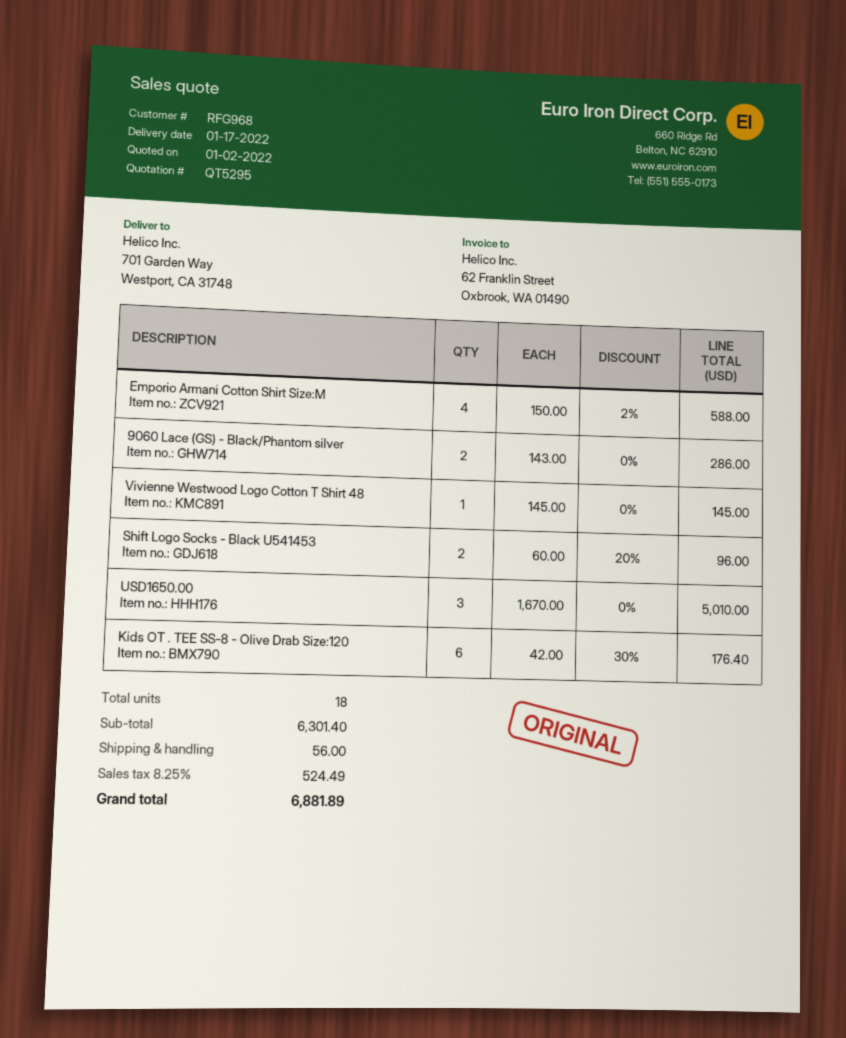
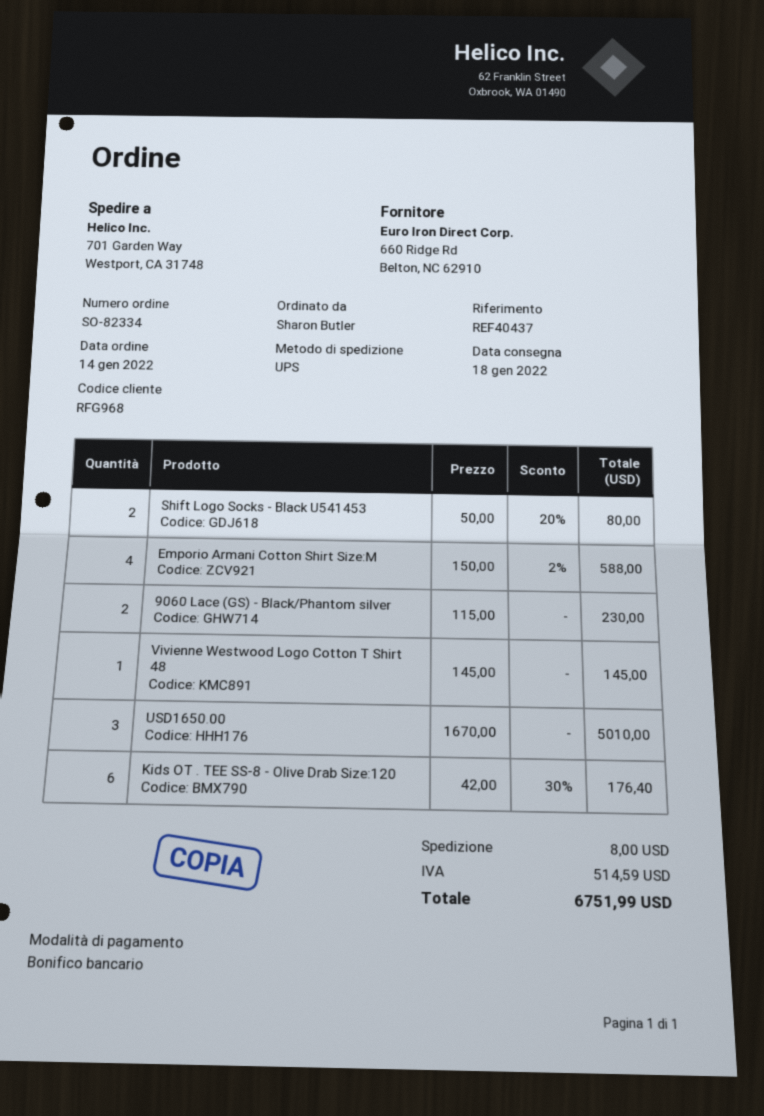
delivery date: 2022-01-17 -> 2022-01-18
9060 Lace (GS) - Black/Phantom silver: 2 x 143.00 = 286.00 -> 2 x 115.00 = 230.00
Shift Logo Socks - Black U541453: 2 x 60.00 - 20% = 96.00 -> 2 x 50.00 - 20% = 80.00
shipping: 56.00 -> 8.00
tax: 524.49 -> 514.59
total: 6881.89 -> 6751.99

